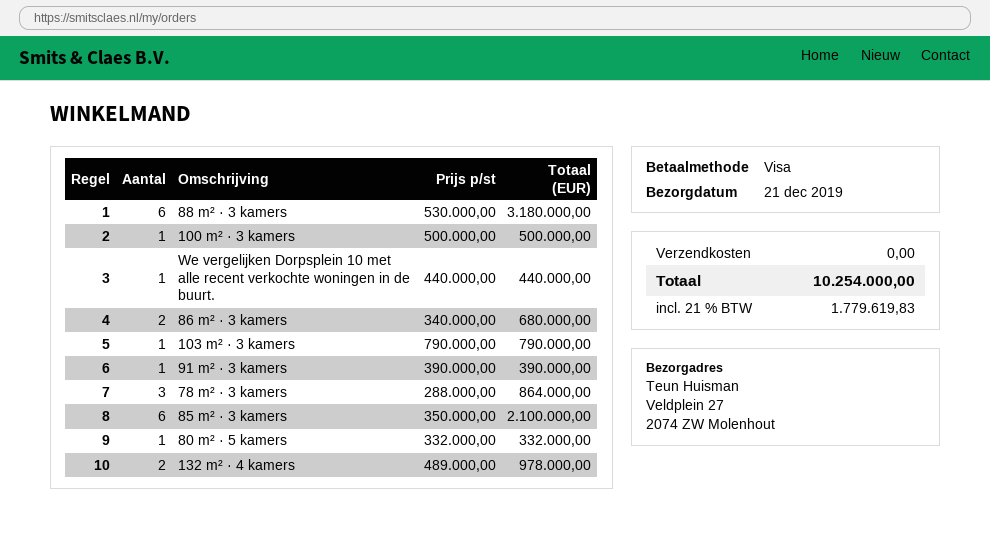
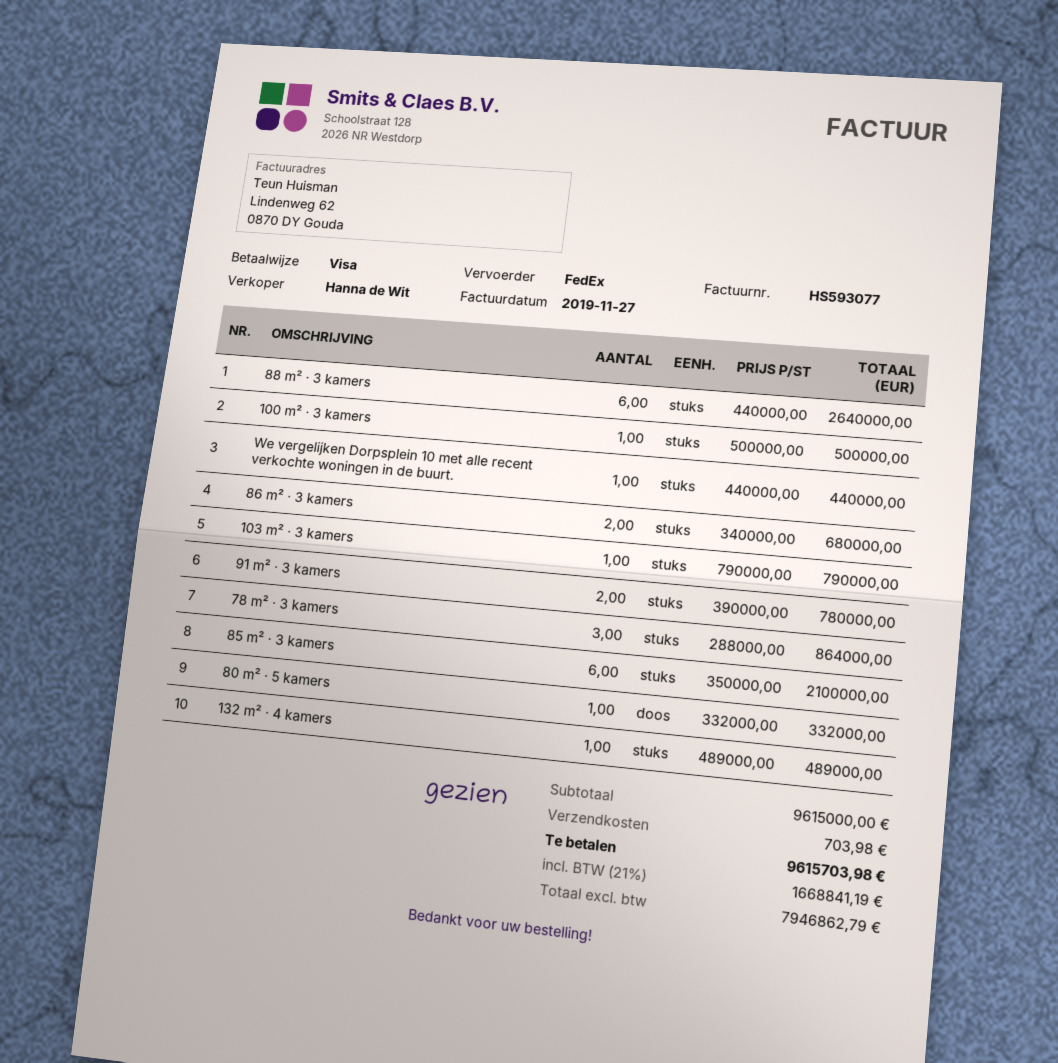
88 m² · 3 kamers: 6 x 530000.00 = 3180000.00 -> 6 x 440000.00 = 2640000.00
91 m² · 3 kamers: 1 x 390000.00 = 390000.00 -> 2 x 390000.00 = 780000.00
132 m² · 4 kamers: 2 x 489000.00 = 978000.00 -> 1 x 489000.00 = 489000.00
shipping: 0.00 -> 703.98
tax: 21% = 1779619.83 -> 21% = 1668841.19
total: 10254000.00 -> 9615703.98

